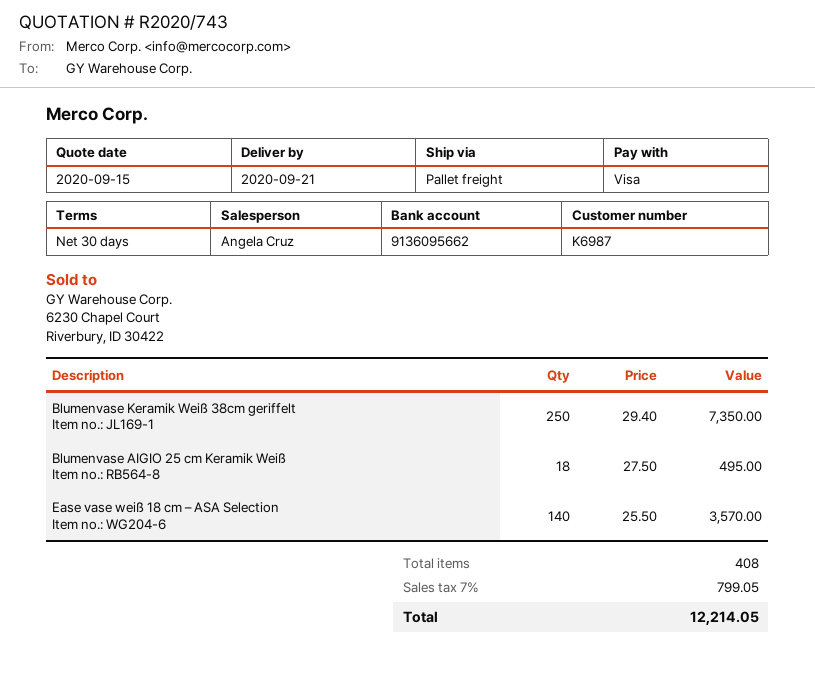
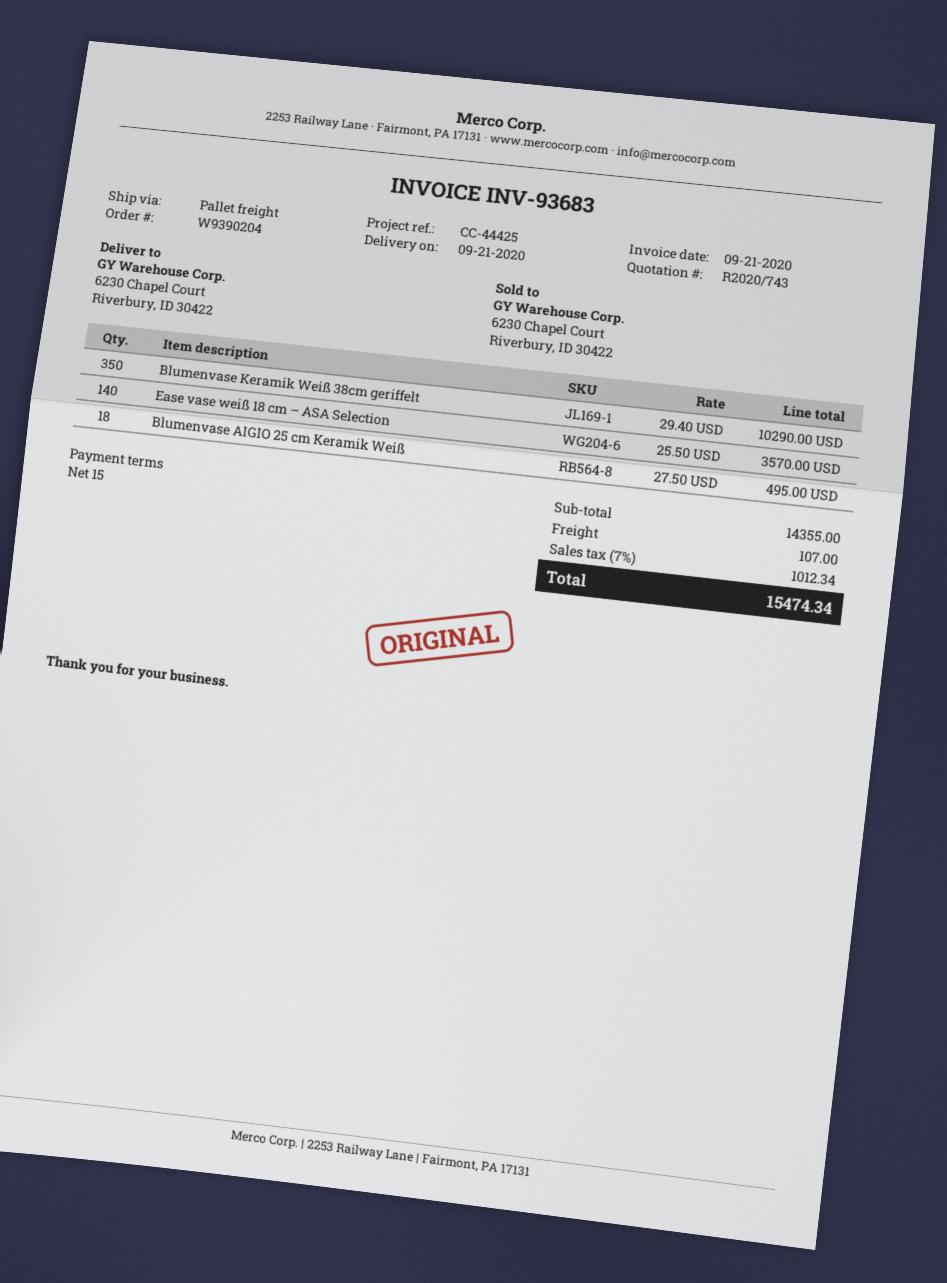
payment terms: 30 days -> 15 days
Blumenvase Keramik Weiß 38cm geriffelt: 250 x 29.40 = 7350.00 -> 350 x 29.40 = 10290.00
shipping: none -> 107.00
tax: 7% = 799.05 -> 7% = 1012.34
total: 12214.05 -> 15474.34

